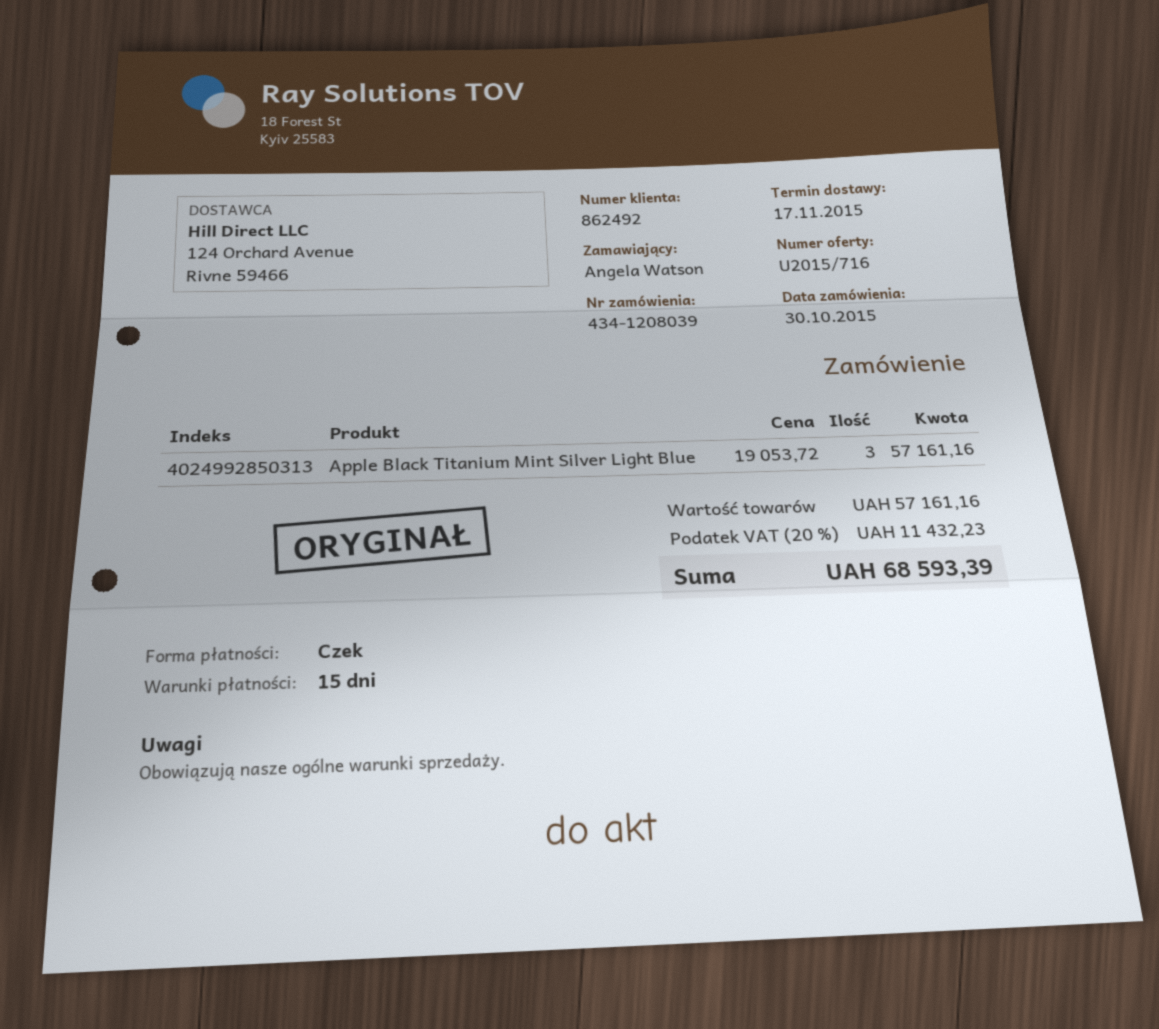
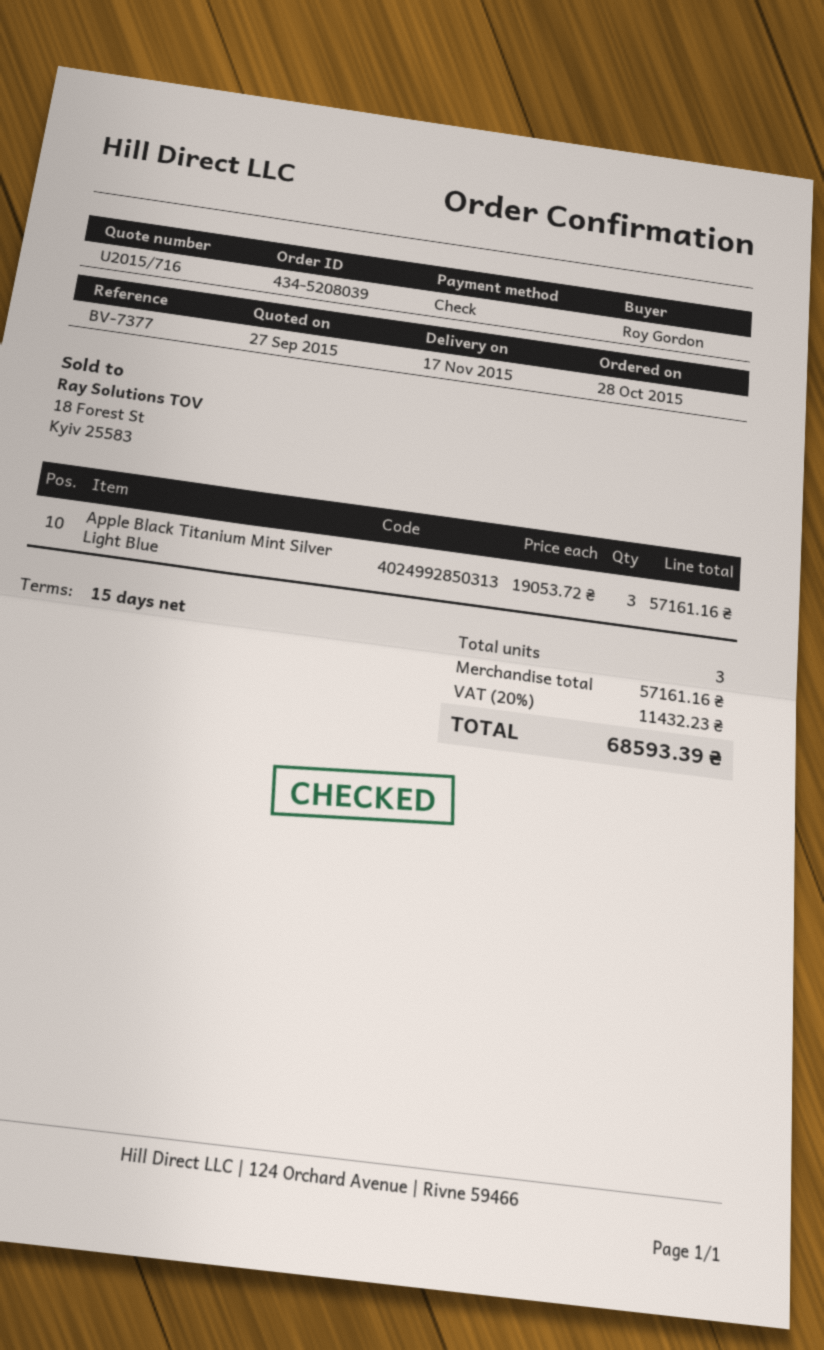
order number: 434-1208039 -> 434-5208039
order date: 2015-10-30 -> 2015-10-28
ordered by: Angela Watson -> Roy Gordon

